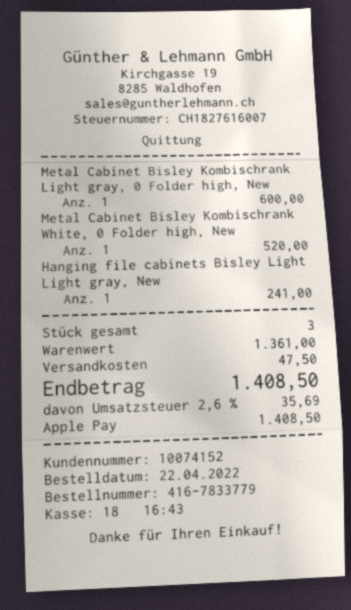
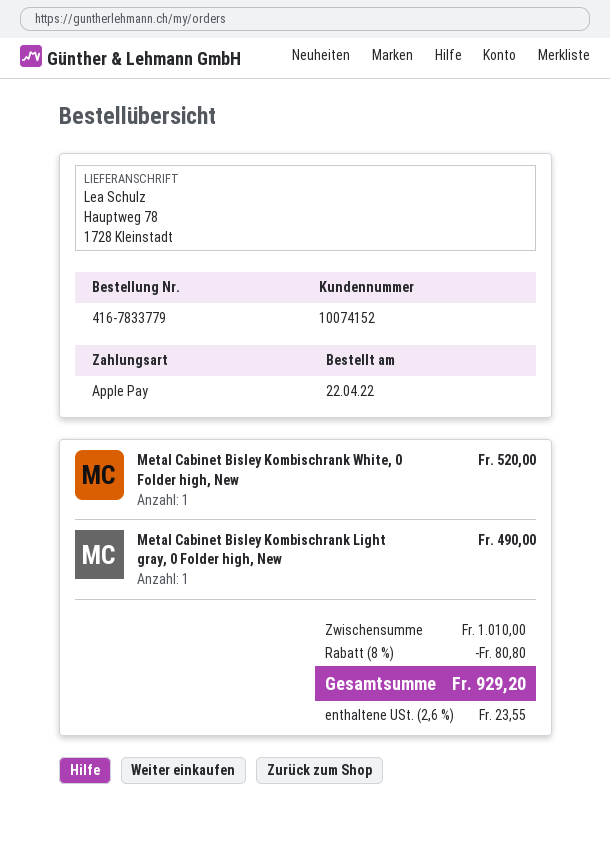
Metal Cabinet Bisley Kombischrank Light gray, 0 Folder high, New: 1 for 600.00 -> 1 for 490.00
Hanging file cabinets Bisley Light Light gray, New: 1 for 241.00 -> none
subtotal: 1361.00 -> 1010.00
discount: none -> 8% = 80.80
shipping: 47.50 -> none
tax: 2.6% = 35.69 -> 2.6% = 23.55
total: 1408.50 -> 929.20

